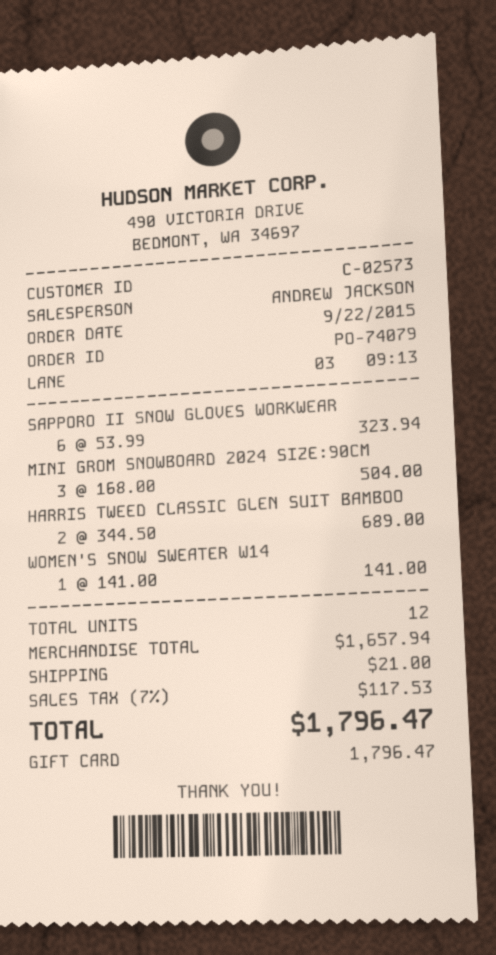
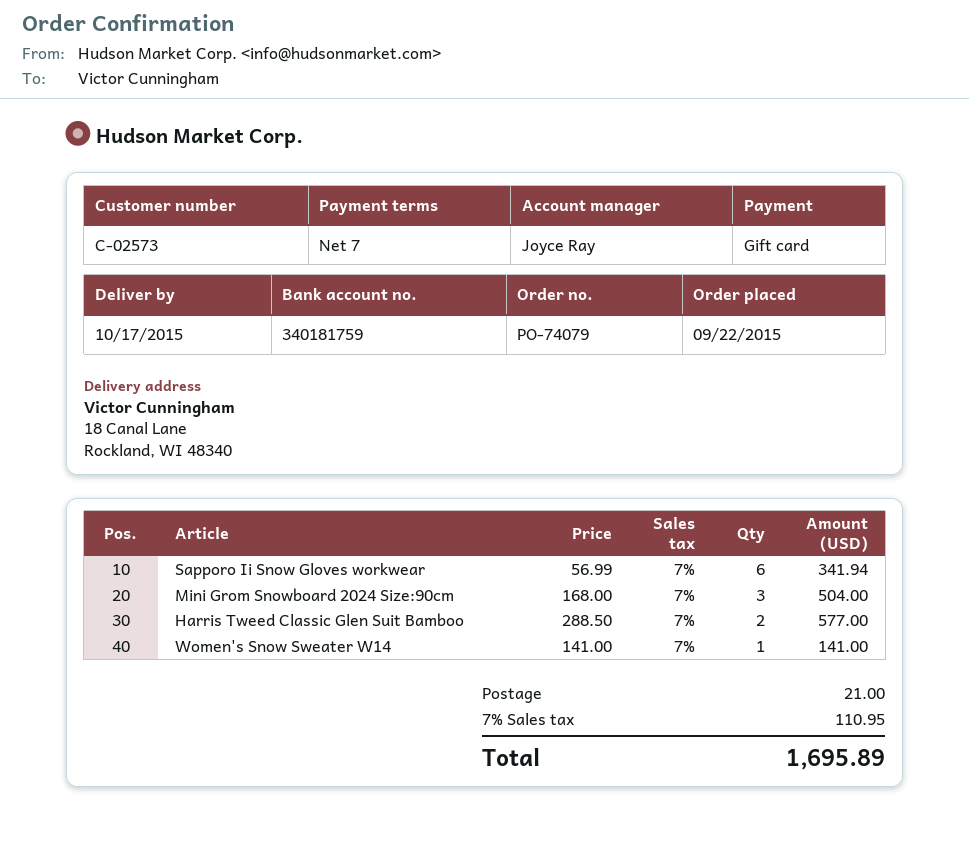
sales rep: ANDREW JACKSON -> Joyce Ray
SAPPORO II SNOW GLOVES WORKWEAR: 6 x 53.99 = 323.94 -> 6 x 56.99 = 341.94
HARRIS TWEED CLASSIC GLEN SUIT BAMBOO: 2 x 344.50 = 689.00 -> 2 x 288.50 = 577.00
tax: 7% = 117.53 -> 7% = 110.95
total: 1796.47 -> 1695.89

